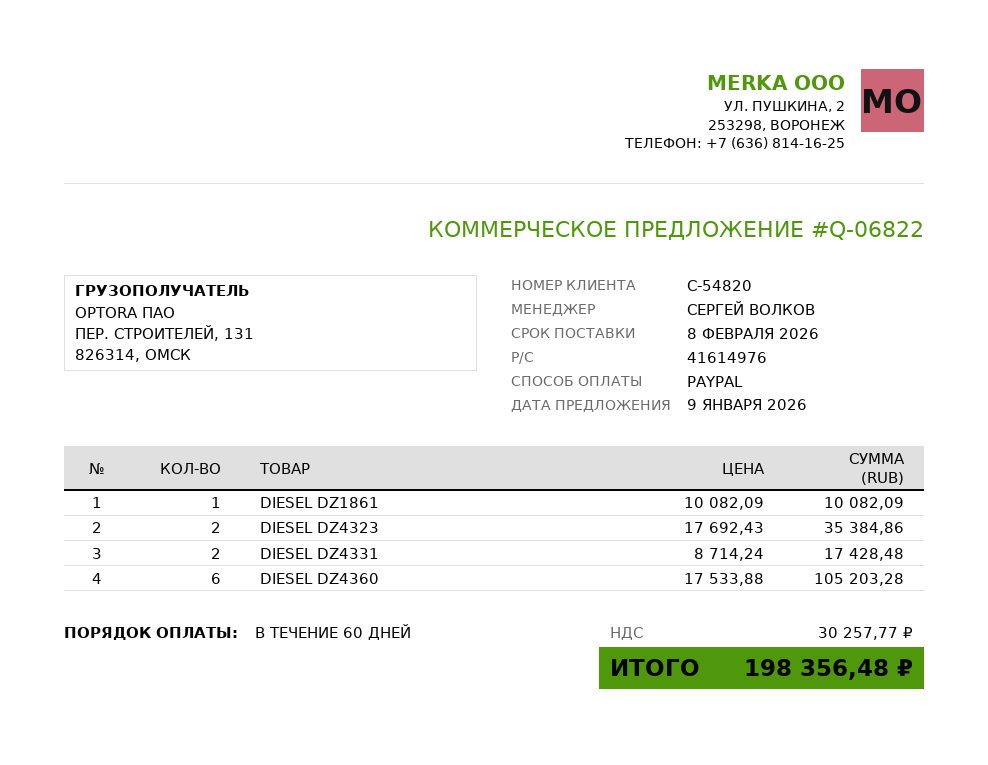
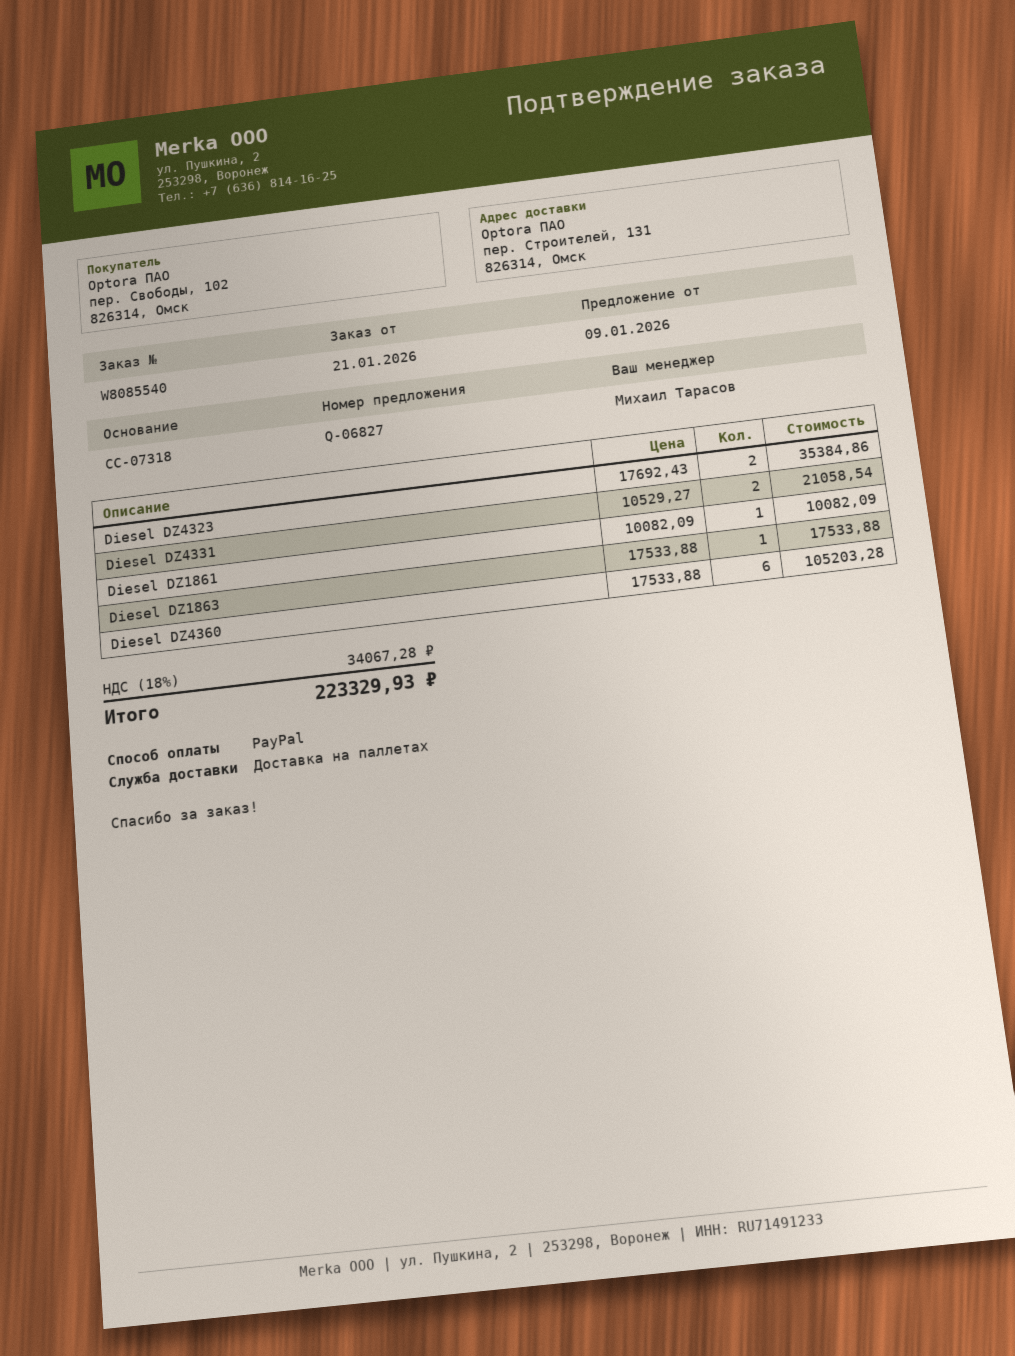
quote number: Q-06822 -> Q-06827
sales rep: СЕРГЕЙ ВОЛКОВ -> Михаил Тарасов
DIESEL DZ4331: 2 x 8714.24 = 17428.48 -> 2 x 10529.27 = 21058.54
Diesel DZ1863: none -> 1 x 17533.88 = 17533.88
tax: 30257.77 -> 34067.28
total: 198356.48 -> 223329.93

